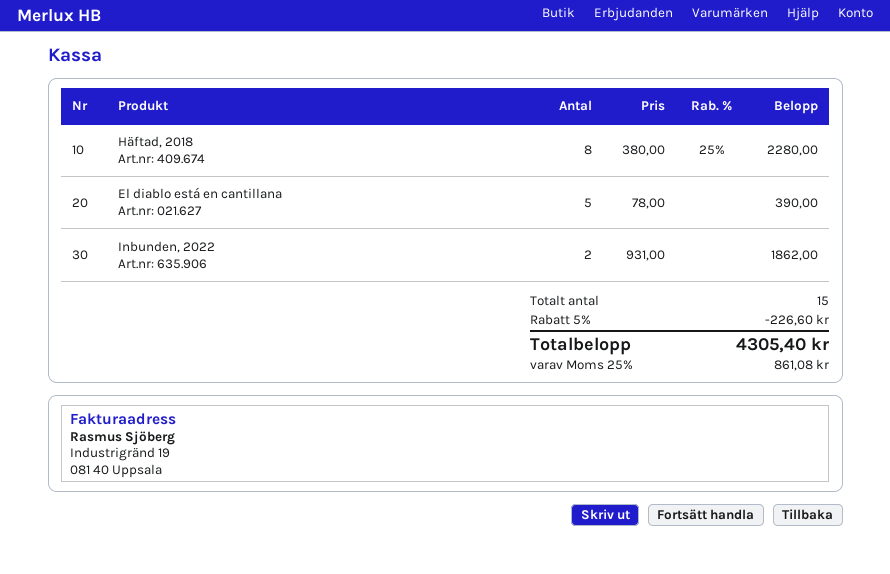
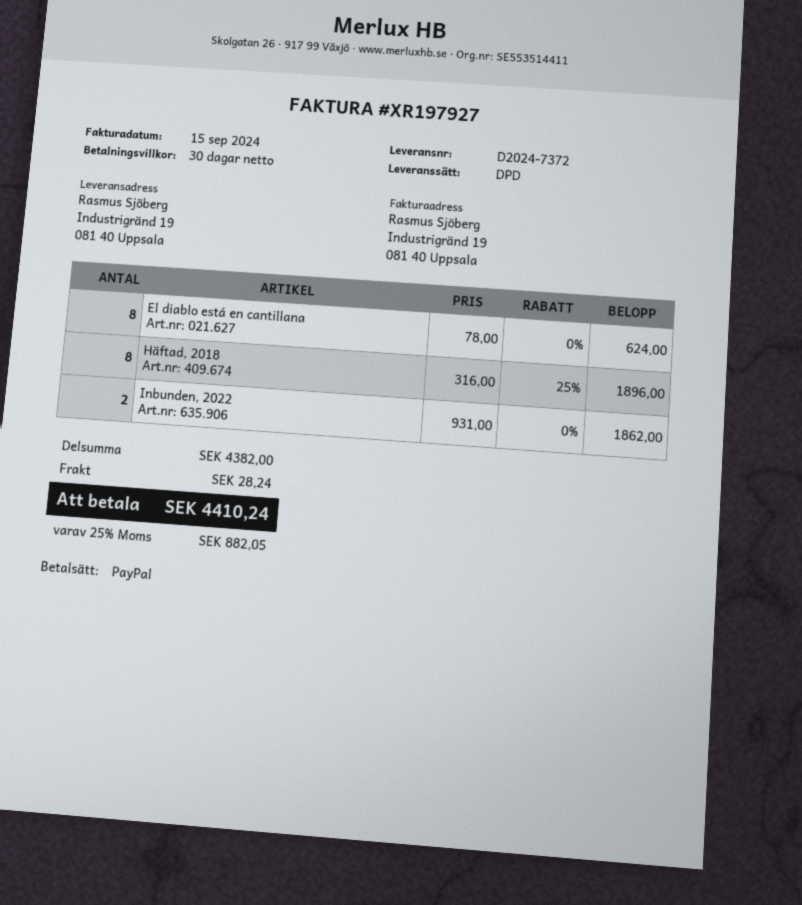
Häftad, 2018: 8 x 380.00 - 25% = 2280.00 -> 8 x 316.00 - 25% = 1896.00
El diablo está en cantillana: 5 x 78.00 = 390.00 -> 8 x 78.00 = 624.00
discount: 5% = 226.60 -> none
shipping: none -> 28.24
tax: 25% = 861.08 -> 25% = 882.05
total: 4305.40 -> 4410.24

